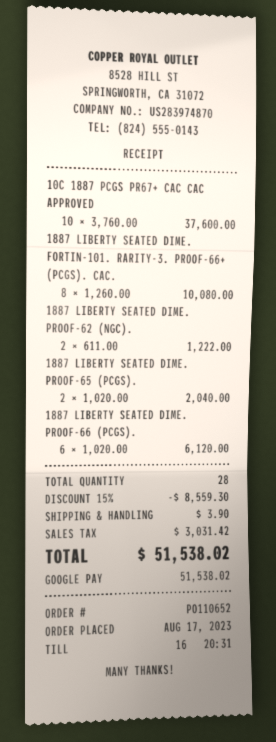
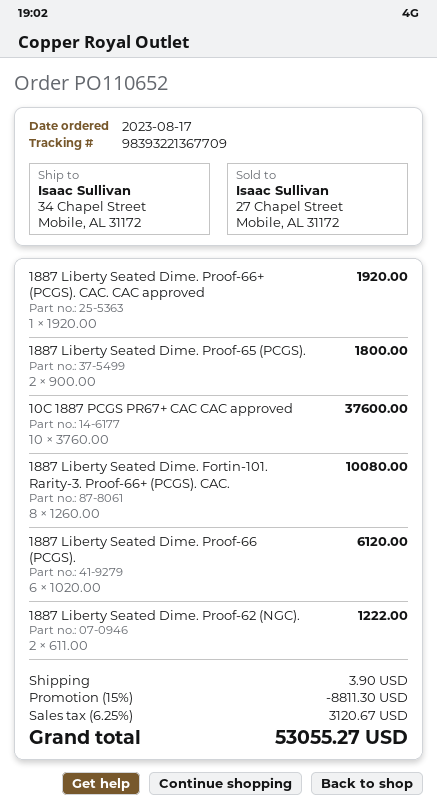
1887 LIBERTY SEATED DIME. PROOF-65 (PCGS).: 2 x 1020.00 = 2040.00 -> 2 x 900.00 = 1800.00
1887 Liberty Seated Dime. Proof-66+ (PCGS). CAC. CAC approved: none -> 1 x 1920.00 = 1920.00
discount: 15% = 8559.30 -> 15% = 8811.30
tax: 3031.42 -> 3120.67
total: 51538.02 -> 53055.27

